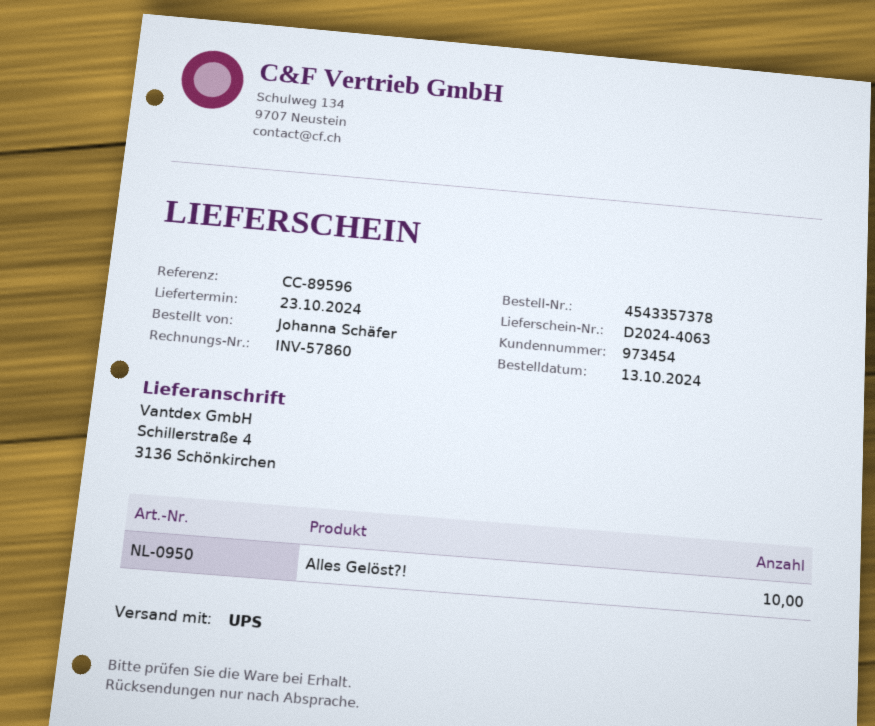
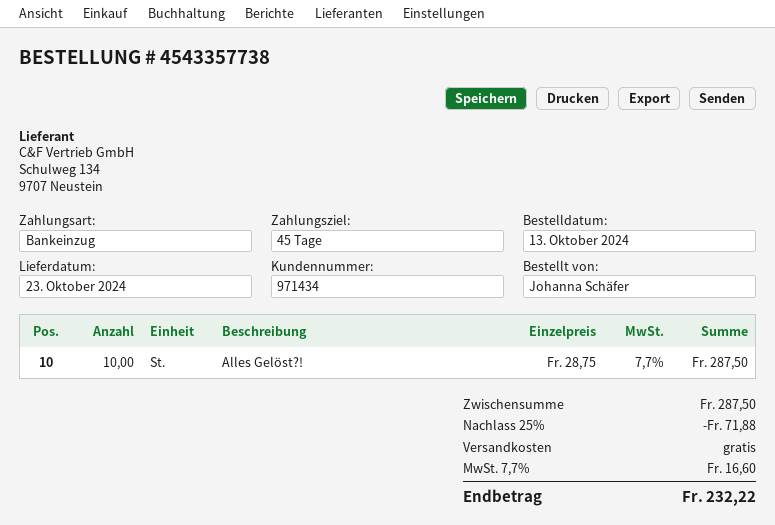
order number: 4543357378 -> 4543357738
customer number: 973454 -> 971434

